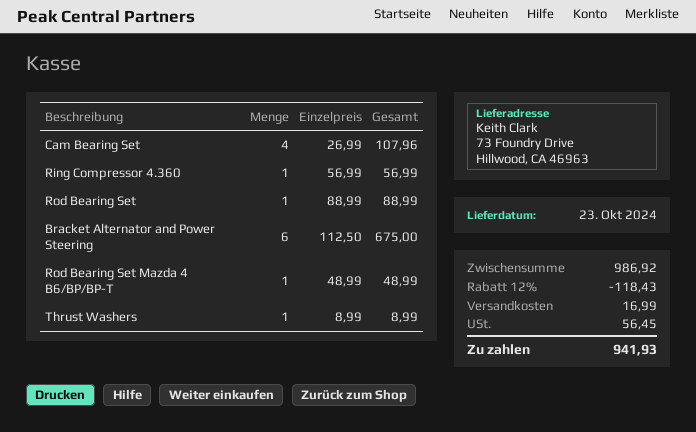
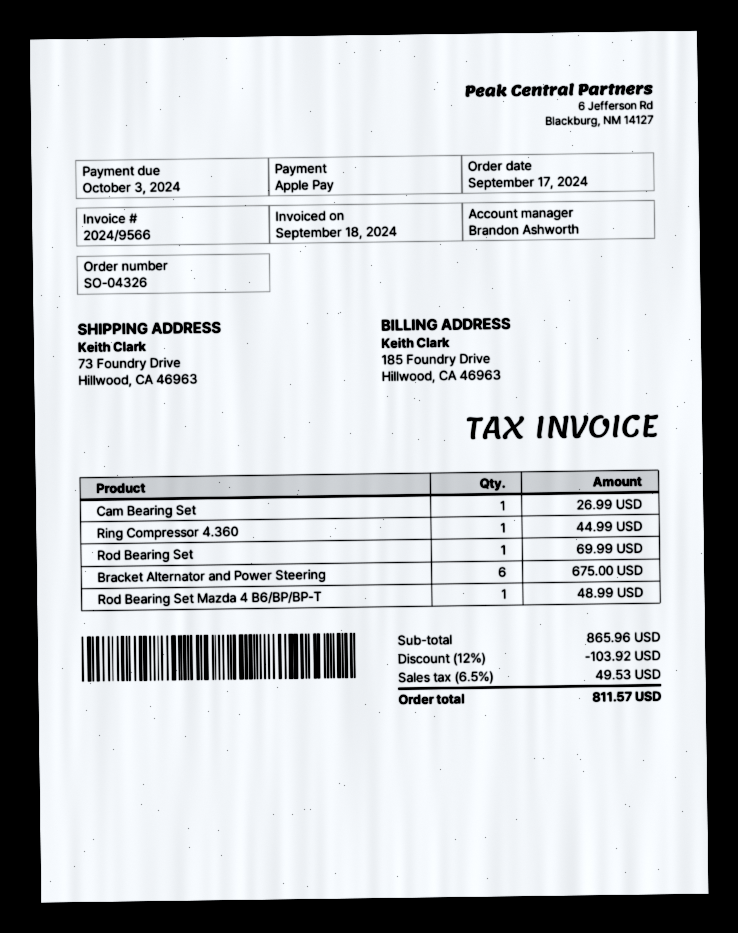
Cam Bearing Set: 4 for 107.96 -> 1 for 26.99
Ring Compressor 4.360: 1 for 56.99 -> 1 for 44.99
Rod Bearing Set: 1 for 88.99 -> 1 for 69.99
Thrust Washers: 1 for 8.99 -> none
subtotal: 986.92 -> 865.96
discount: 12% = 118.43 -> 12% = 103.92
shipping: 16.99 -> none
tax: 56.45 -> 49.53
total: 941.93 -> 811.57

